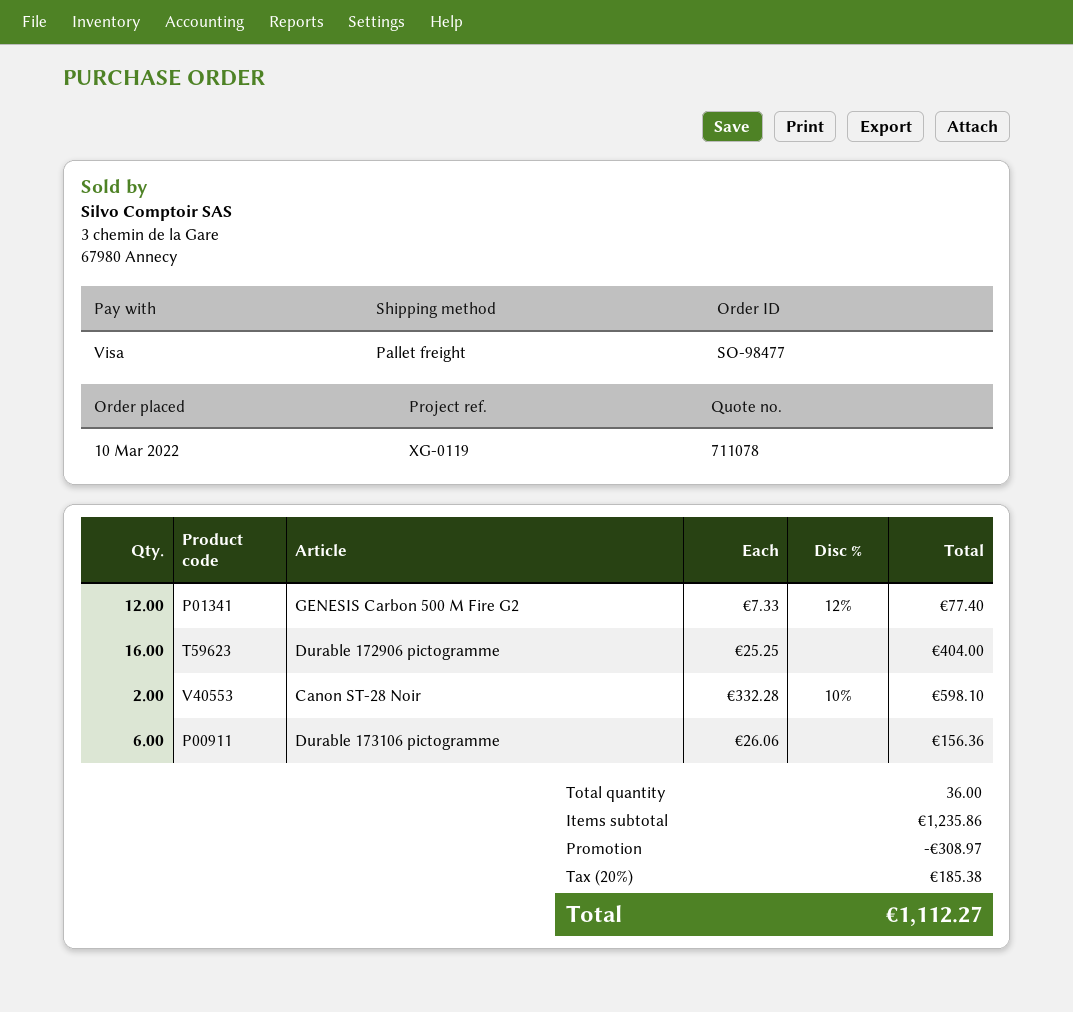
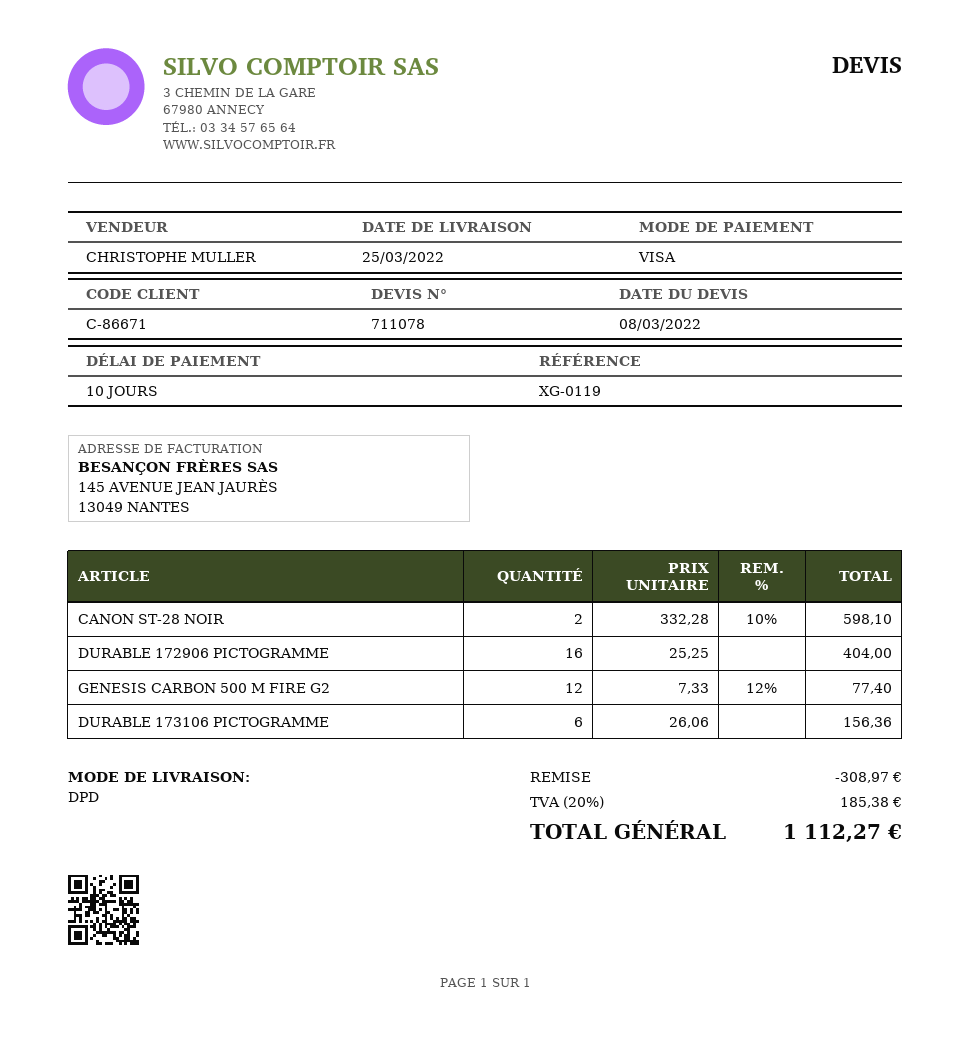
shipping method: pallet freight -> DPD

